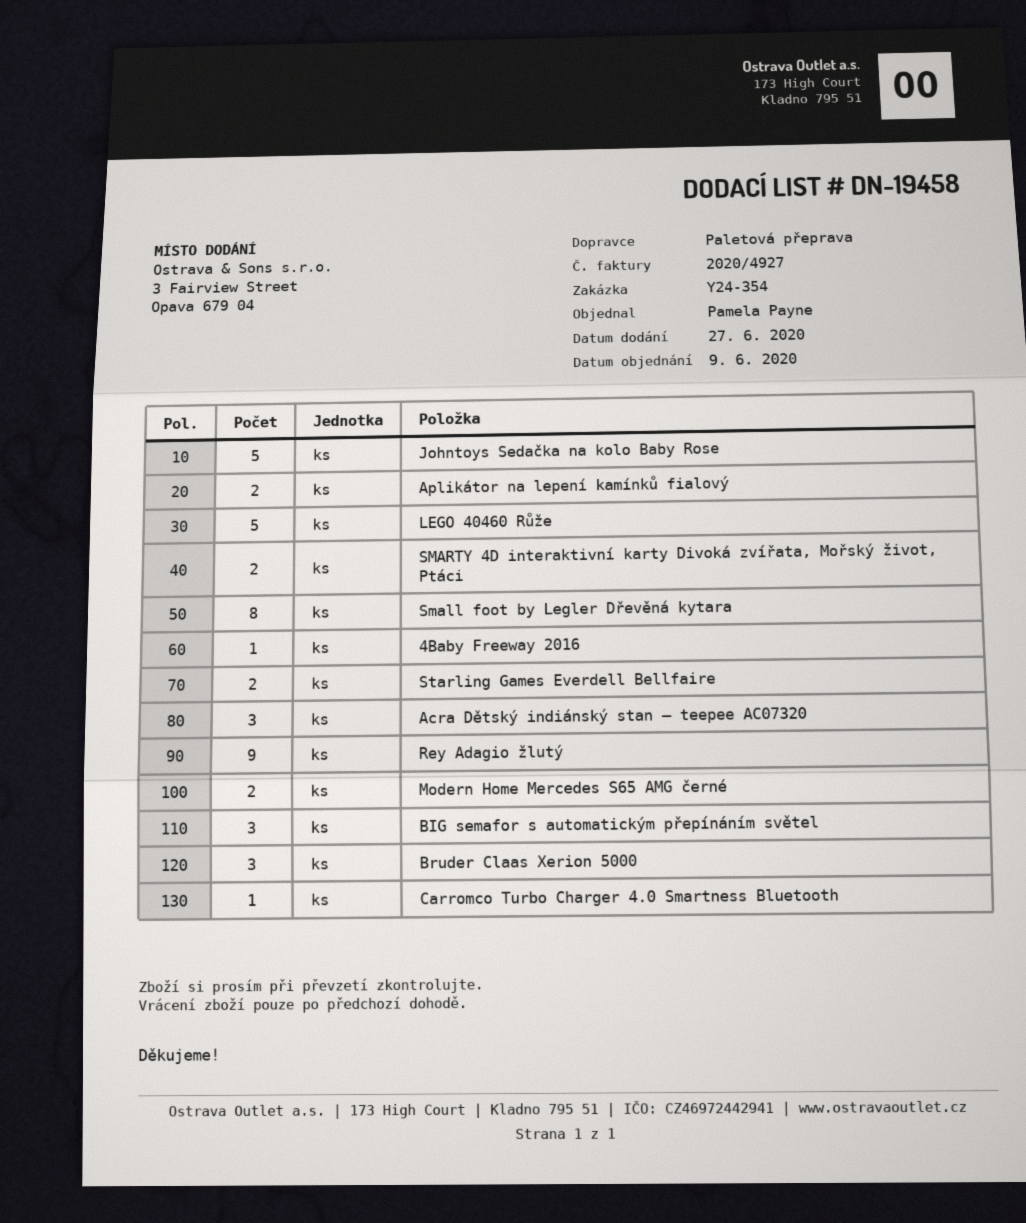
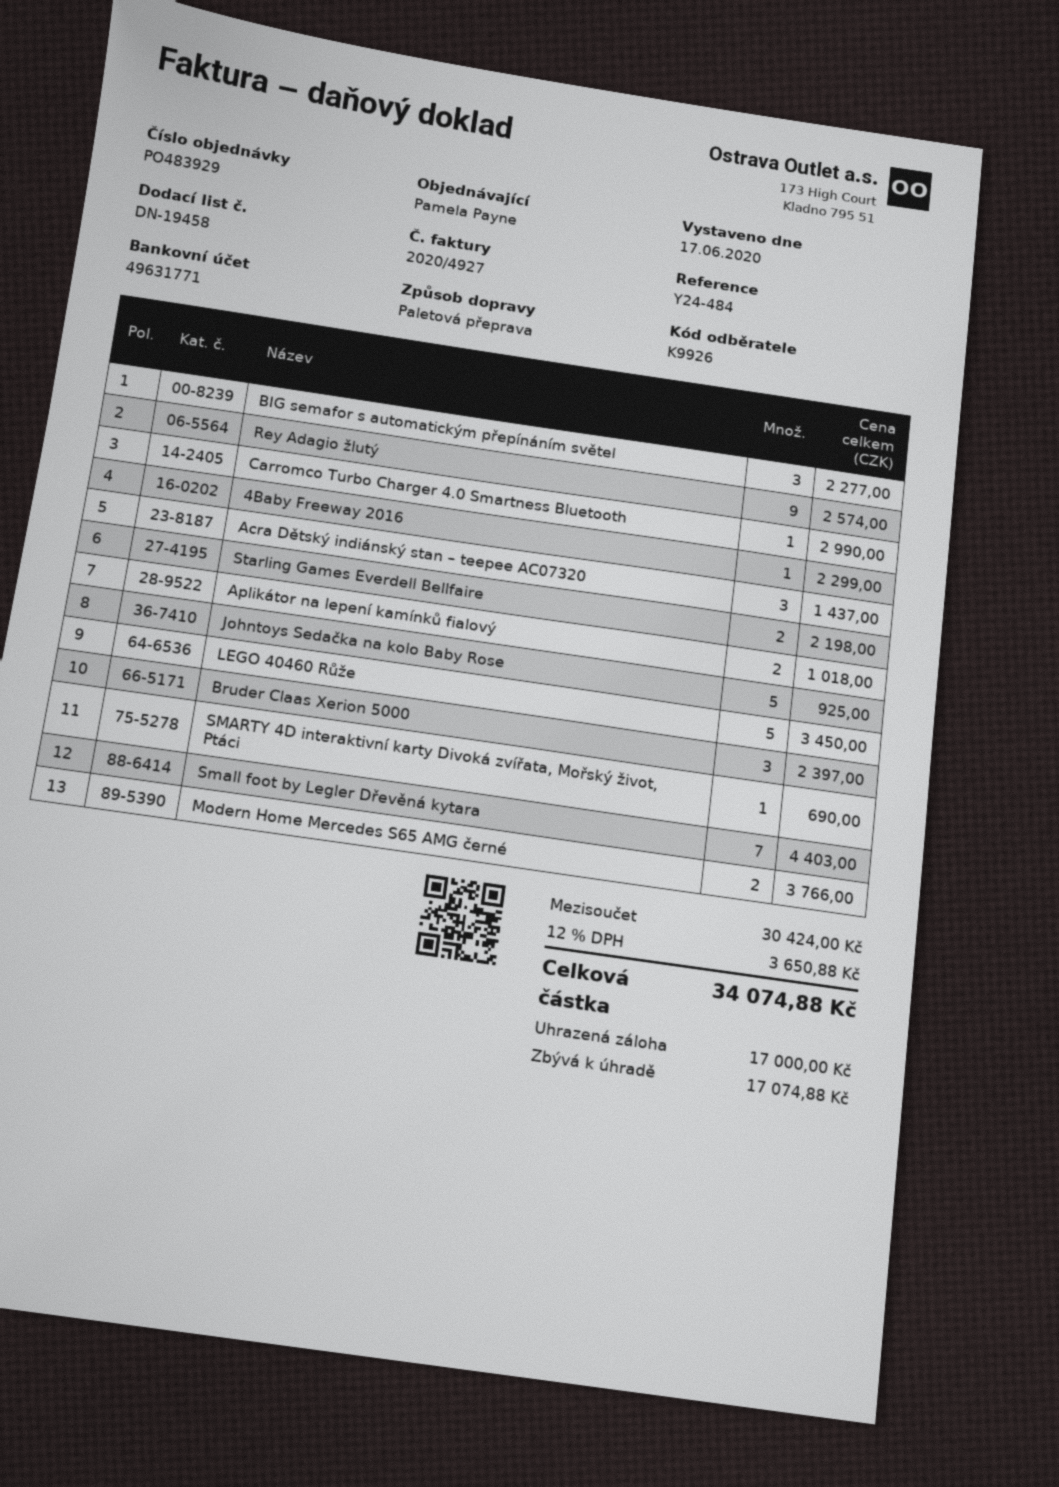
reference: Y24-354 -> Y24-484
SMARTY 4D interaktivní karty Divoká zvířata, Mořský život, Ptáci: 2 -> 1
Small foot by Legler Dřevěná kytara: 8 -> 7

